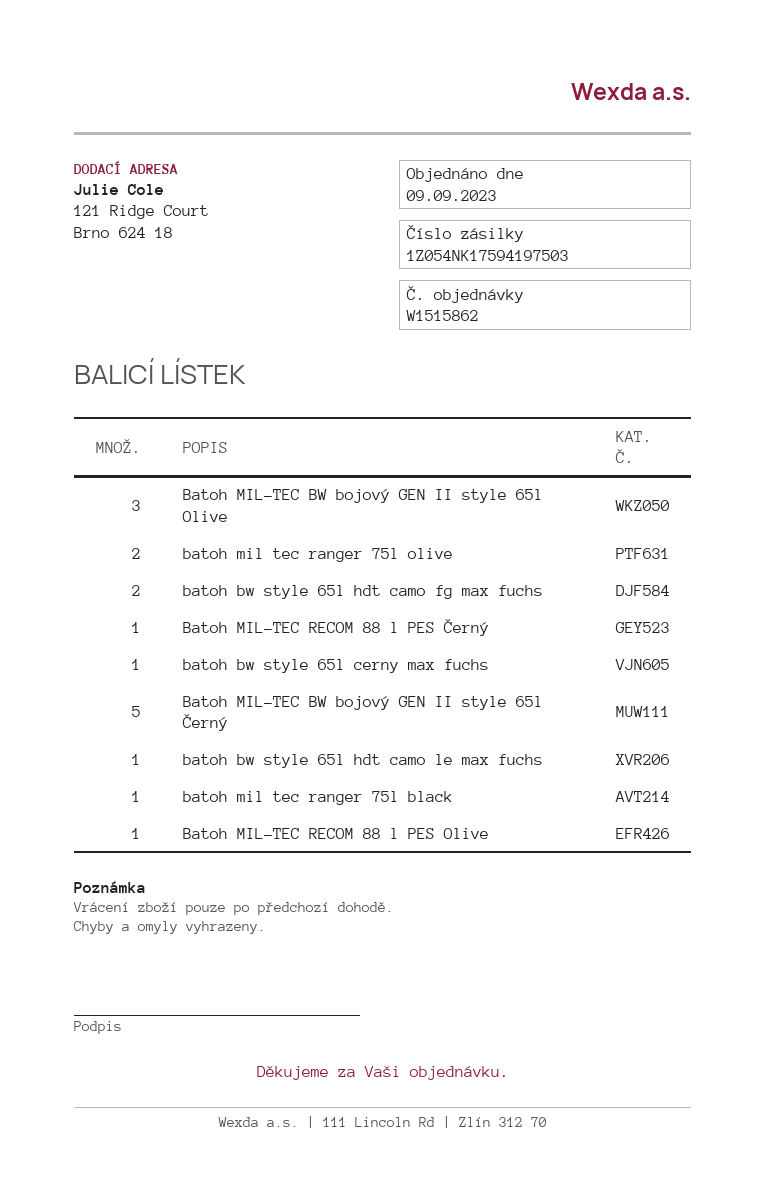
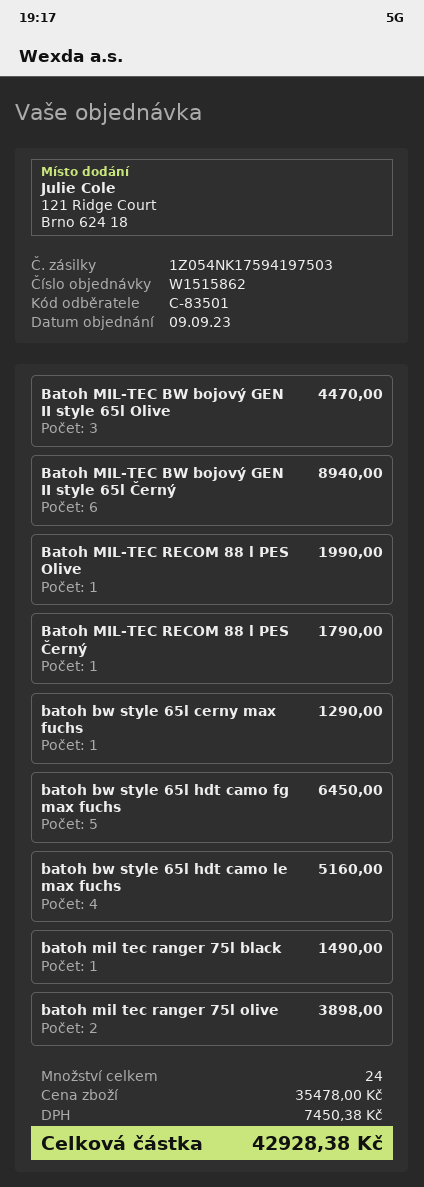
batoh bw style 65l hdt camo fg max fuchs: 2 -> 5
Batoh MIL-TEC BW bojový GEN II style 65l Černý: 5 -> 6
batoh bw style 65l hdt camo le max fuchs: 1 -> 4

